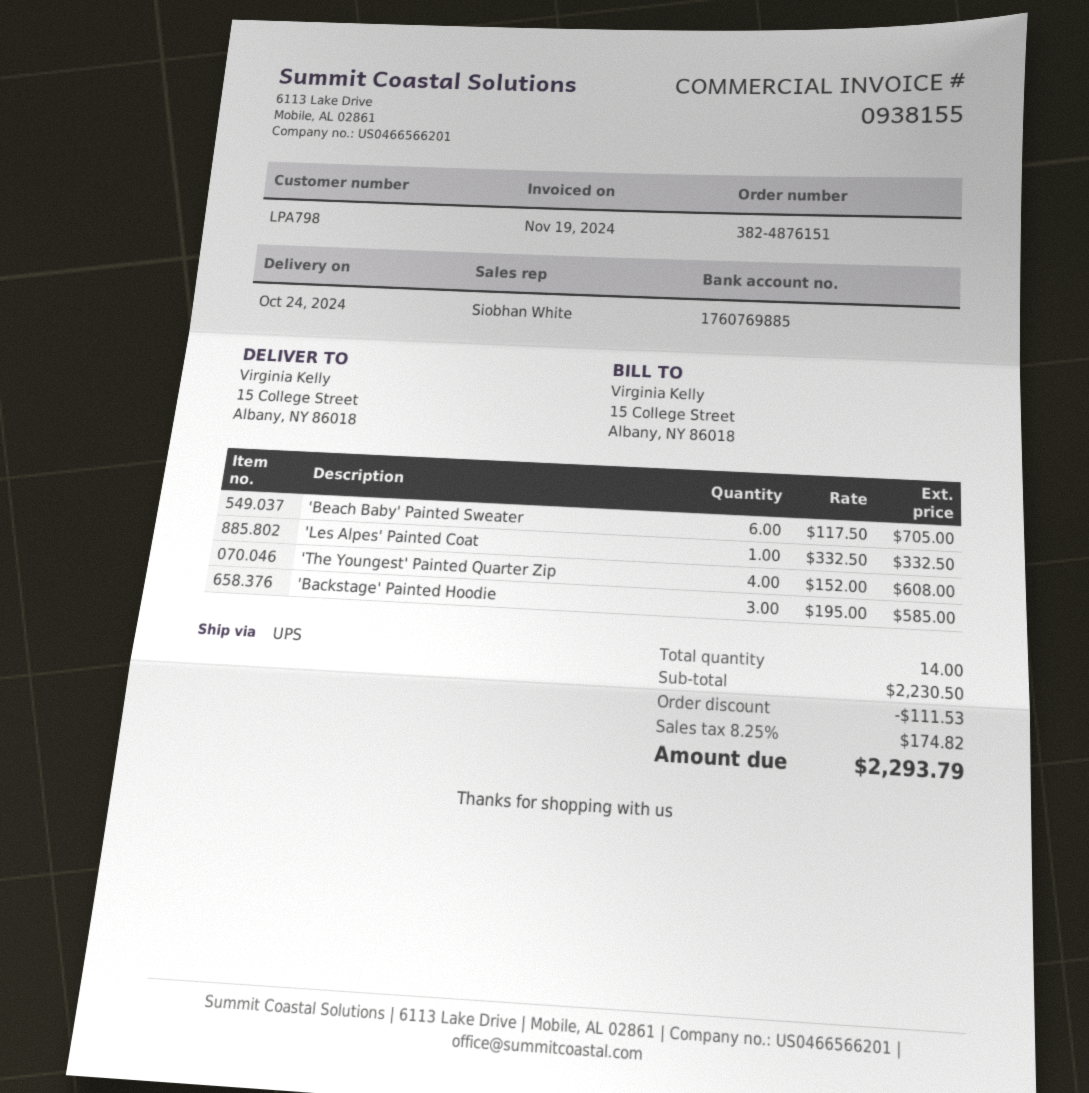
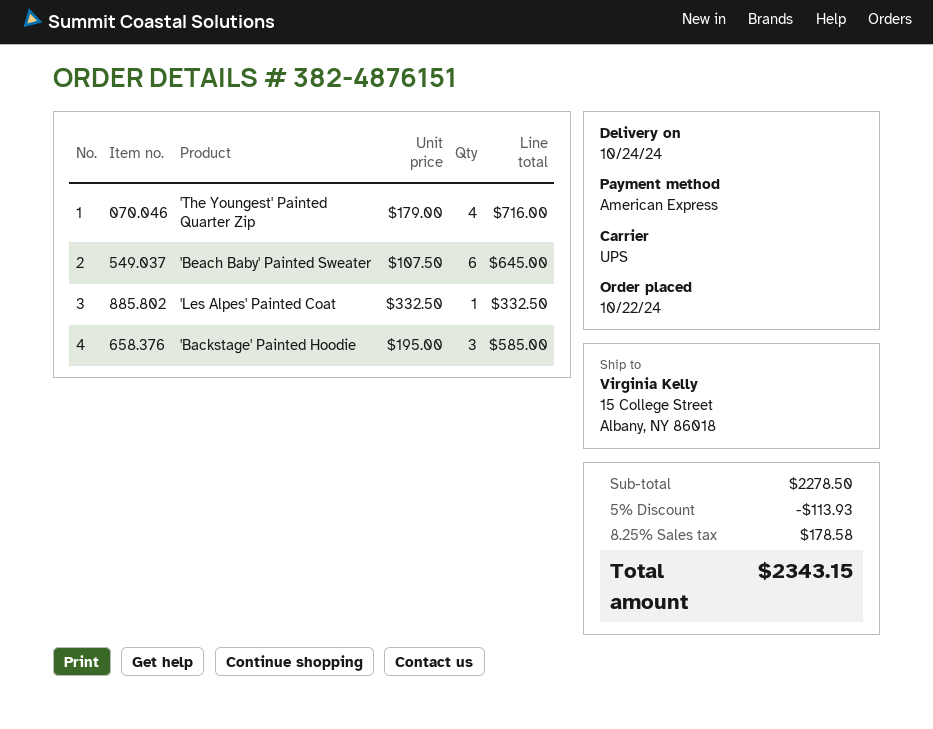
'Beach Baby' Painted Sweater: 6 x 117.50 = 705.00 -> 6 x 107.50 = 645.00
'The Youngest' Painted Quarter Zip: 4 x 152.00 = 608.00 -> 4 x 179.00 = 716.00
subtotal: 2230.50 -> 2278.50
discount: 111.53 -> 113.93
tax: 8.25% = 174.82 -> 8.25% = 178.58
total: 2293.79 -> 2343.15

